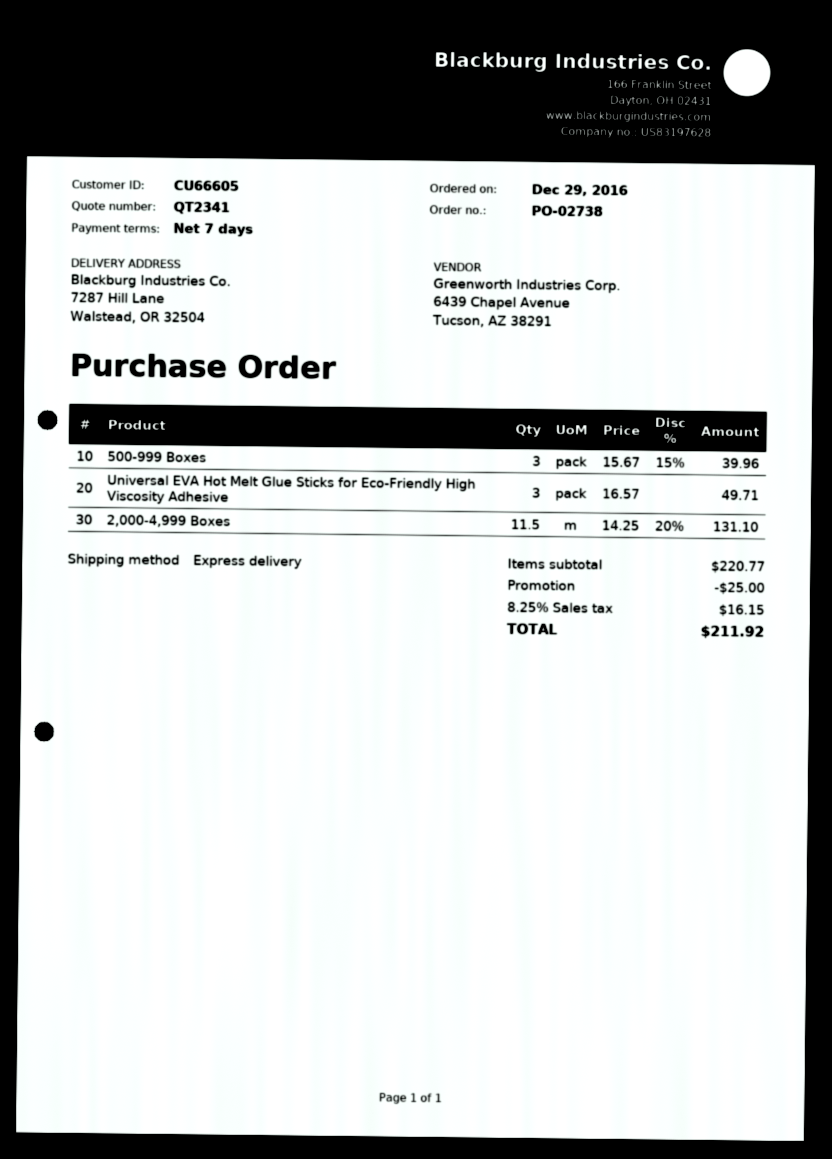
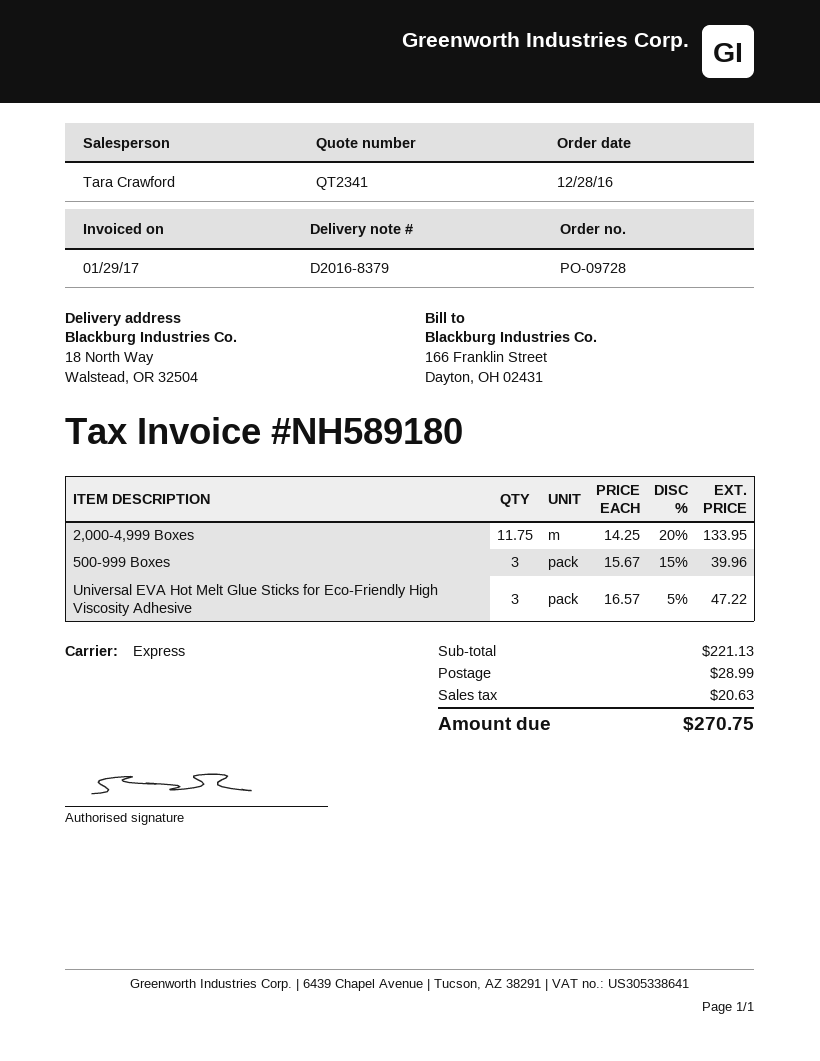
order number: PO-02738 -> PO-09728
order date: 2016-12-29 -> 2016-12-28
ship to: 7287 Hill Lane, Walstead, OR 32504 -> 18 North Way, Walstead, OR 32504
Universal EVA Hot Melt Glue Sticks for Eco-Friendly High Viscosity Adhesive: 3 x 16.57 = 49.71 -> 3 x 16.57 - 5% = 47.22
2,000-4,999 Boxes: 11.5 x 14.25 - 20% = 131.10 -> 11.75 x 14.25 - 20% = 133.95
subtotal: 220.77 -> 221.13
discount: 25.00 -> none
shipping: none -> 28.99
tax: 16.15 -> 20.63
total: 211.92 -> 270.75

